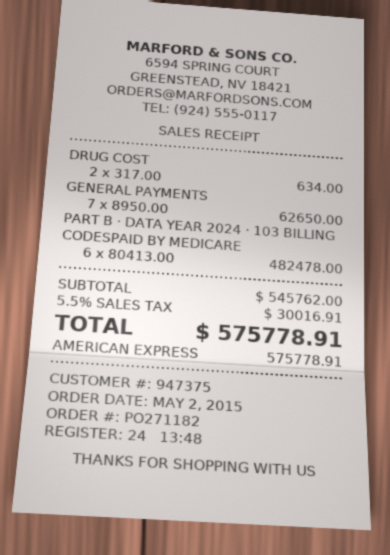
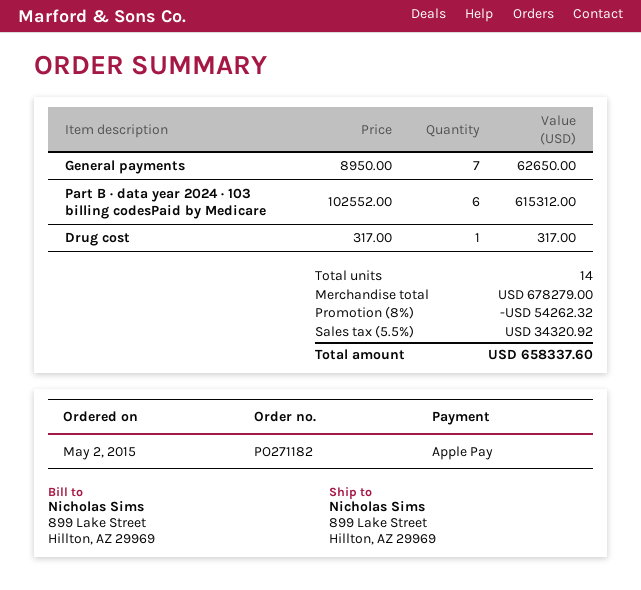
payment method: American Express -> Apple Pay
DRUG COST: 2 x 317.00 = 634.00 -> 1 x 317.00 = 317.00
PART B · DATA YEAR 2024 · 103 BILLING CODESPAID BY MEDICARE: 6 x 80413.00 = 482478.00 -> 6 x 102552.00 = 615312.00
subtotal: 545762.00 -> 678279.00
discount: none -> 8% = 54262.32
tax: 5.5% = 30016.91 -> 5.5% = 34320.92
total: 575778.91 -> 658337.60

